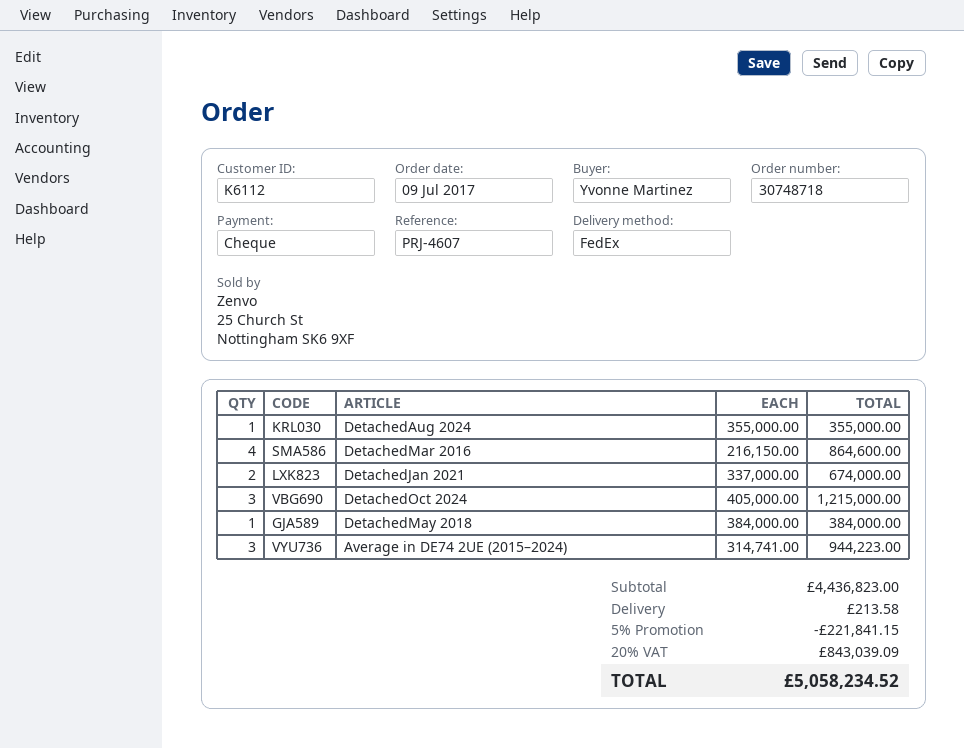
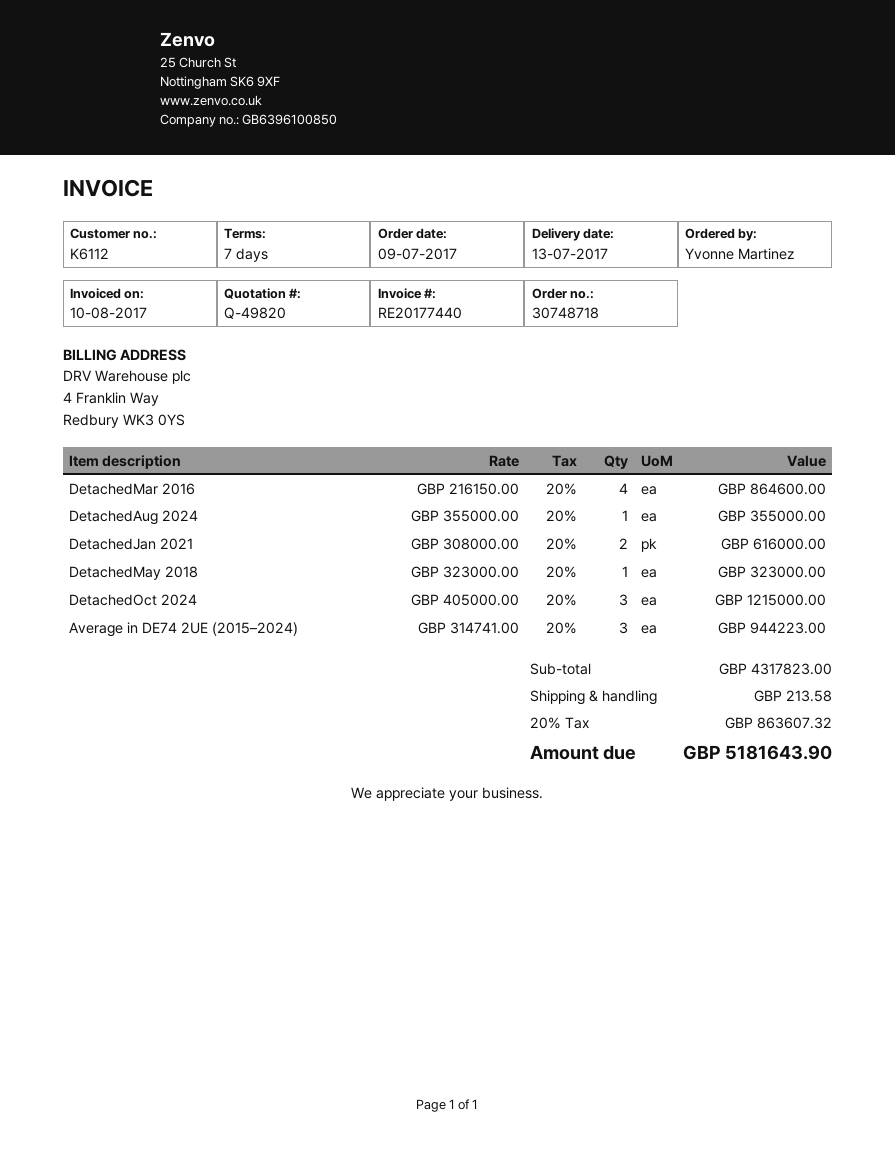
DetachedJan 2021: 2 x 337000.00 = 674000.00 -> 2 x 308000.00 = 616000.00
DetachedMay 2018: 1 x 384000.00 = 384000.00 -> 1 x 323000.00 = 323000.00
subtotal: 4436823.00 -> 4317823.00
discount: 5% = 221841.15 -> none
tax: 20% = 843039.09 -> 20% = 863607.32
total: 5058234.52 -> 5181643.90

